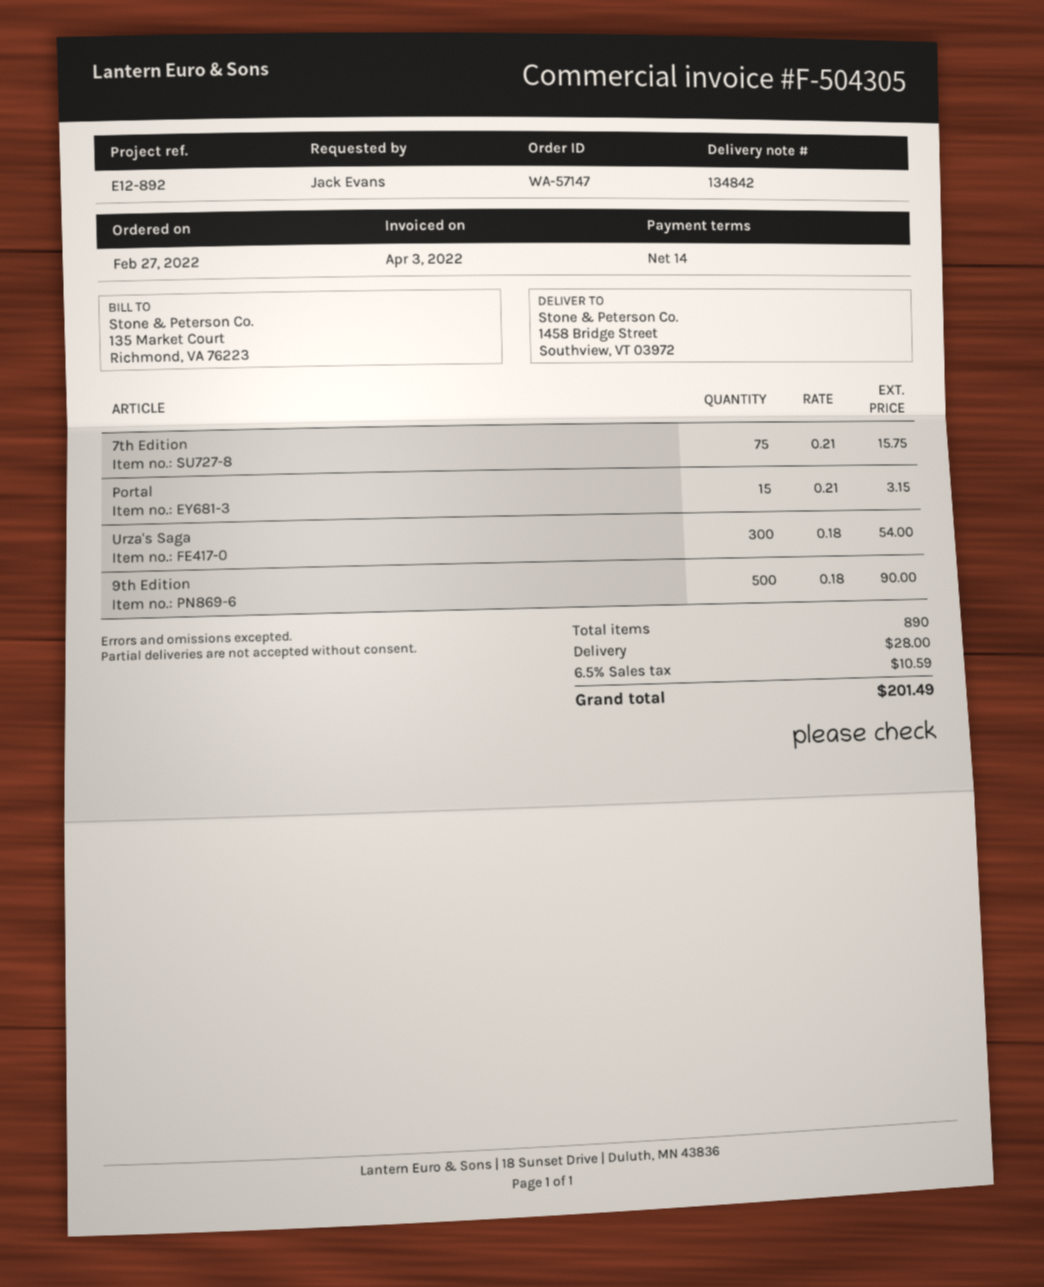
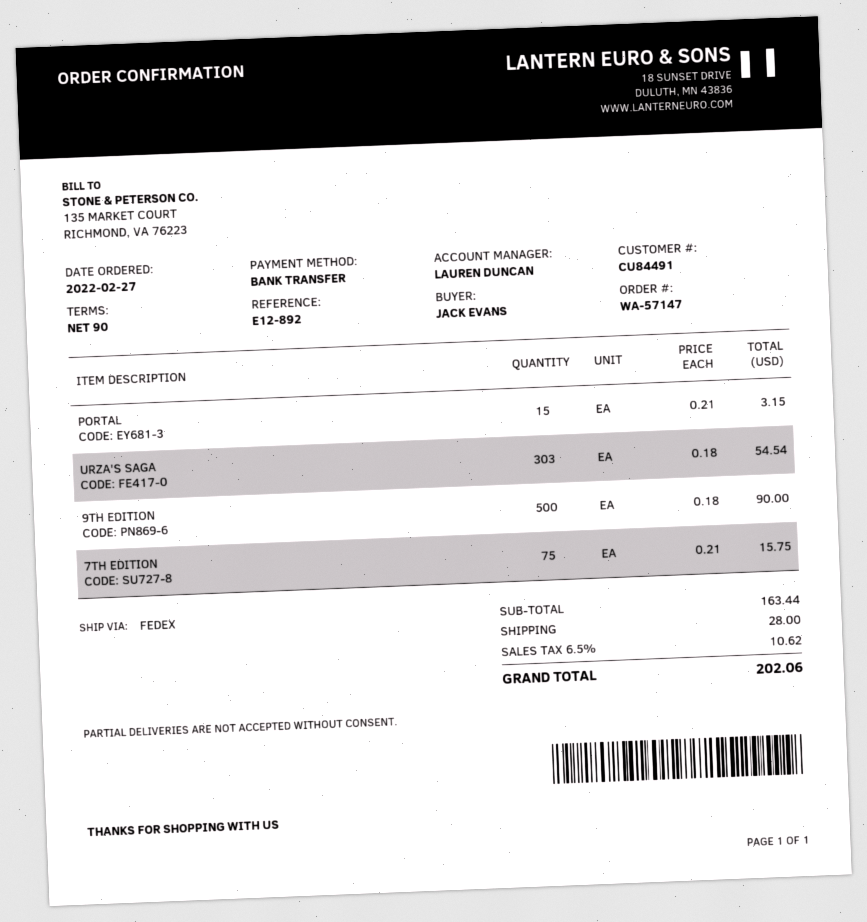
payment terms: 14 days -> 90 days
Urza's Saga: 300 x 0.18 = 54.00 -> 303 x 0.18 = 54.54
tax: 6.5% = 10.59 -> 6.5% = 10.62
total: 201.49 -> 202.06

